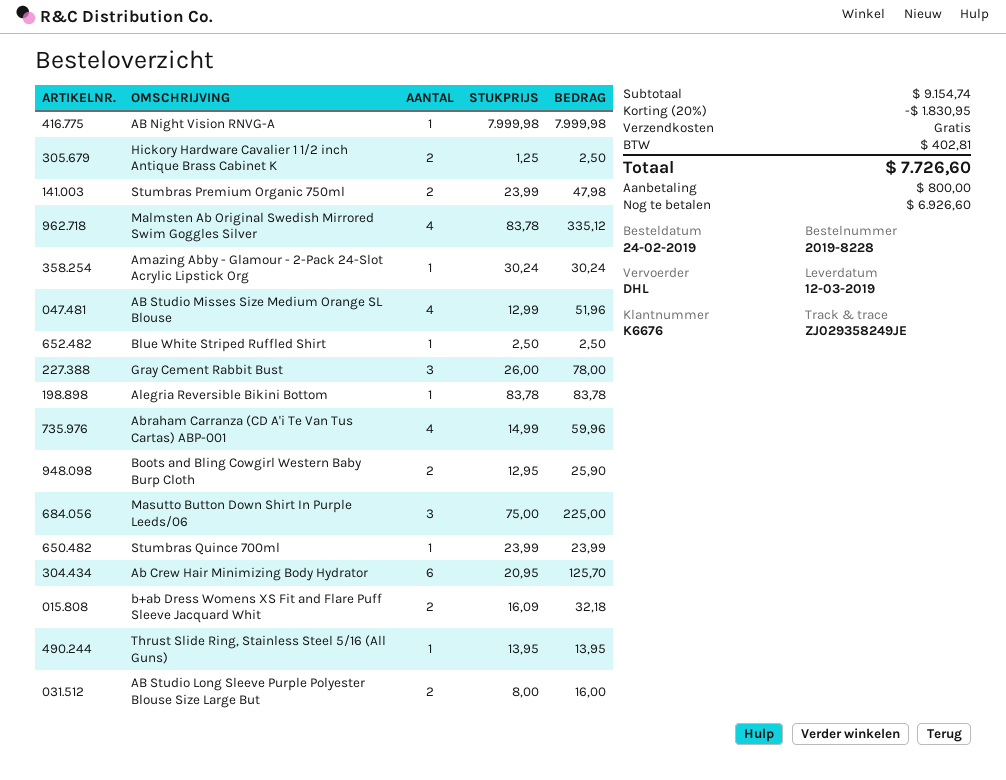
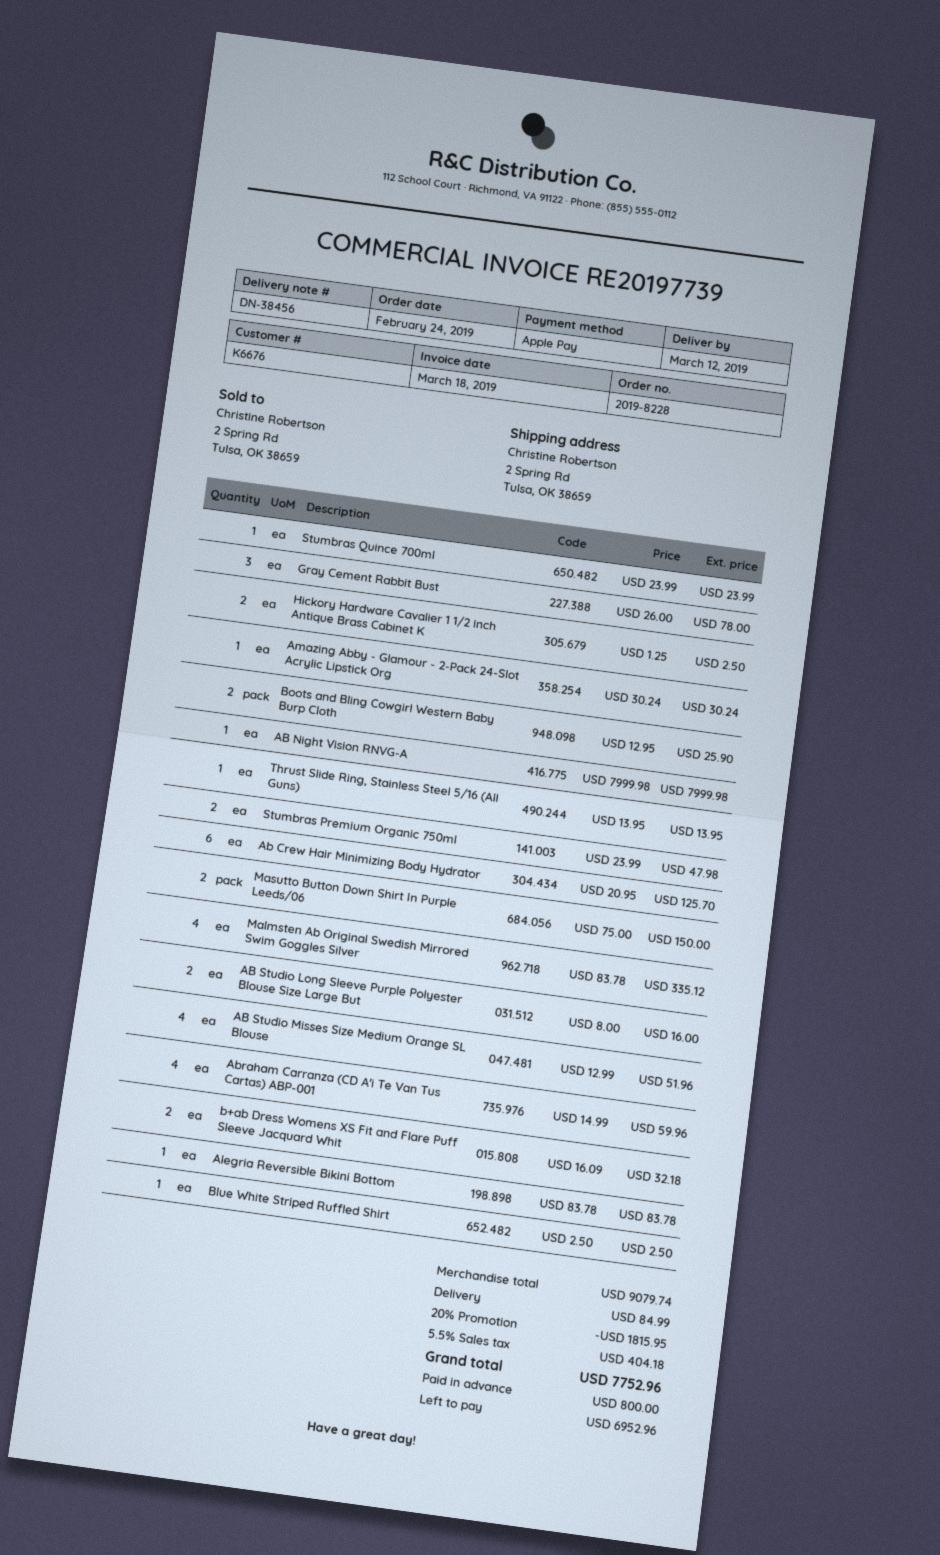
Masutto Button Down Shirt In Purple Leeds/06: 3 x 75.00 = 225.00 -> 2 x 75.00 = 150.00
subtotal: 9154.74 -> 9079.74
discount: 20% = 1830.95 -> 20% = 1815.95
shipping: 0.00 -> 84.99
tax: 402.81 -> 404.18
total: 7726.60 -> 7752.96
balance: 6926.60 -> 6952.96

